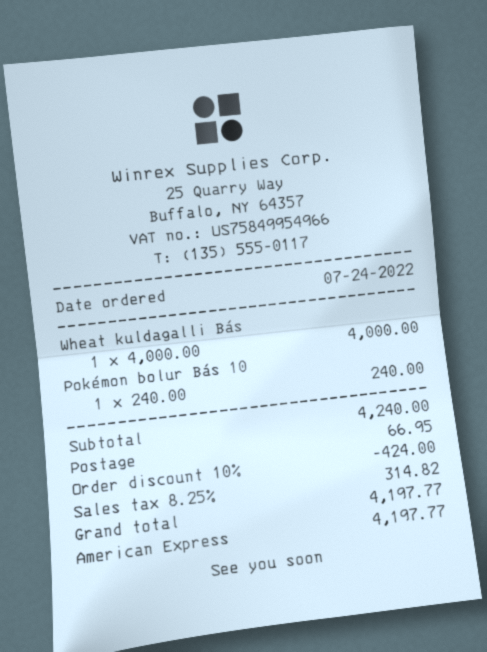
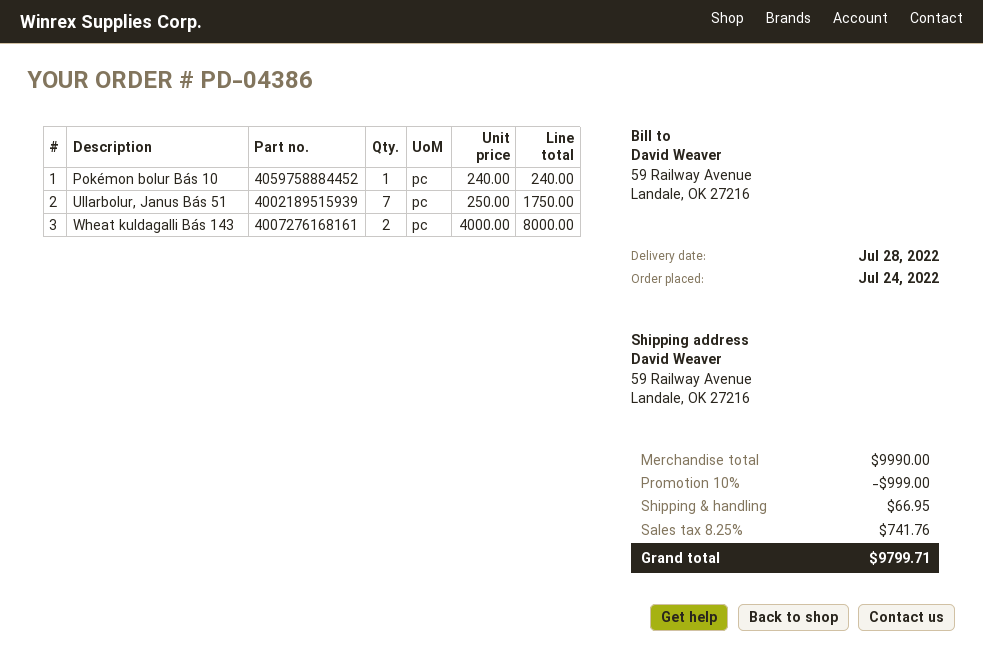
Wheat kuldagalli Bás: 1 x 4000.00 = 4000.00 -> 2 x 4000.00 = 8000.00
Ullarbolur, Janus Bás 51: none -> 7 x 250.00 = 1750.00
subtotal: 4240.00 -> 9990.00
discount: 10% = 424.00 -> 10% = 999.00
tax: 8.25% = 314.82 -> 8.25% = 741.76
total: 4197.77 -> 9799.71

